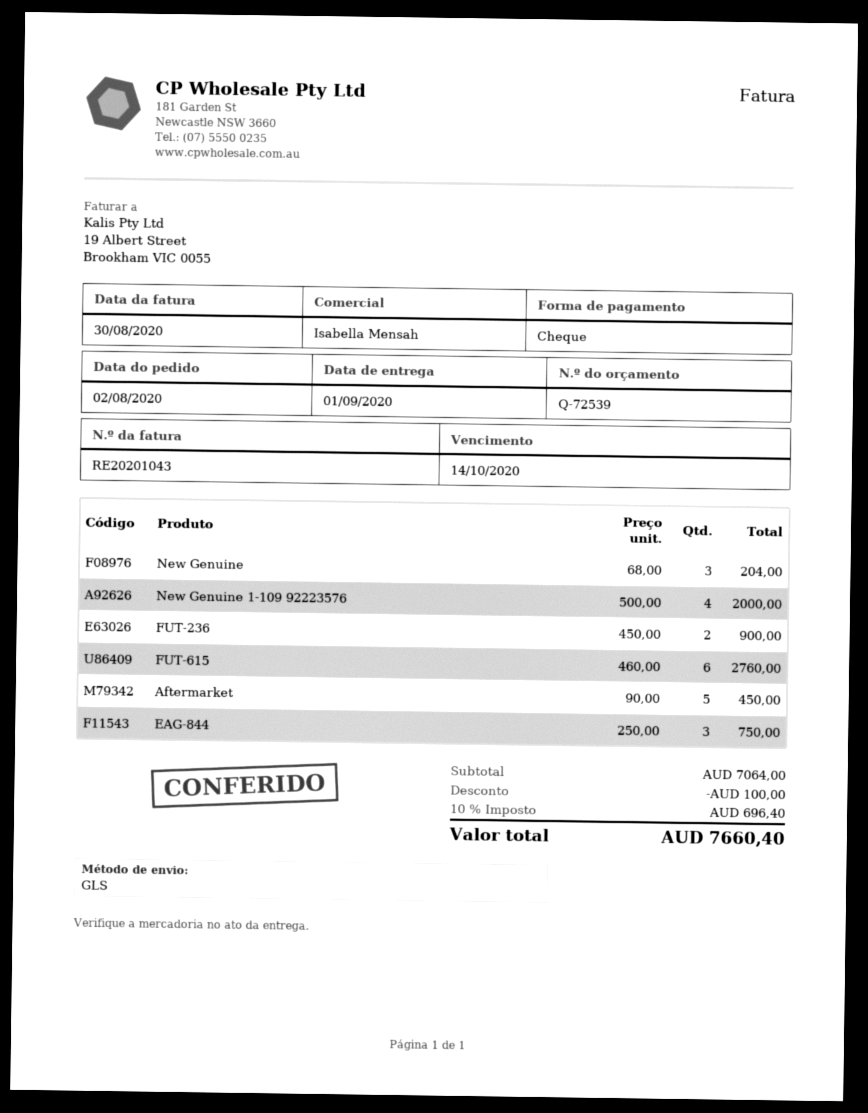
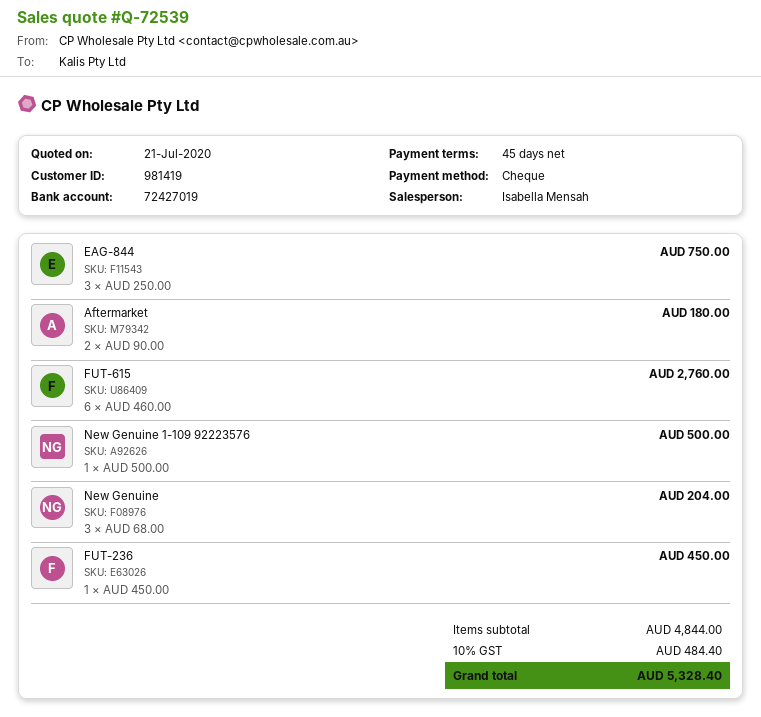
New Genuine 1-109 92223576: 4 x 500.00 = 2000.00 -> 1 x 500.00 = 500.00
FUT-236: 2 x 450.00 = 900.00 -> 1 x 450.00 = 450.00
Aftermarket: 5 x 90.00 = 450.00 -> 2 x 90.00 = 180.00
subtotal: 7064.00 -> 4844.00
discount: 100.00 -> none
tax: 10% = 696.40 -> 10% = 484.40
total: 7660.40 -> 5328.40

